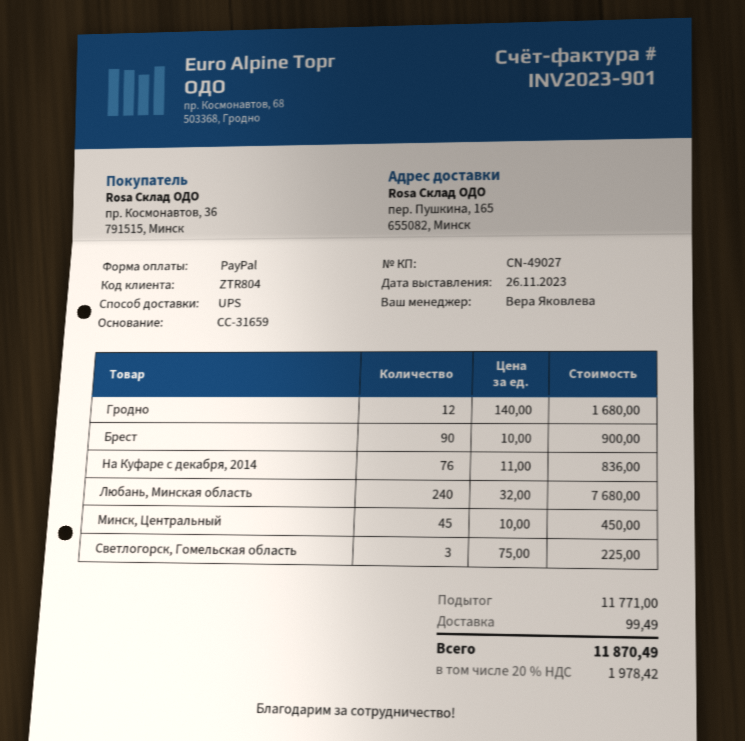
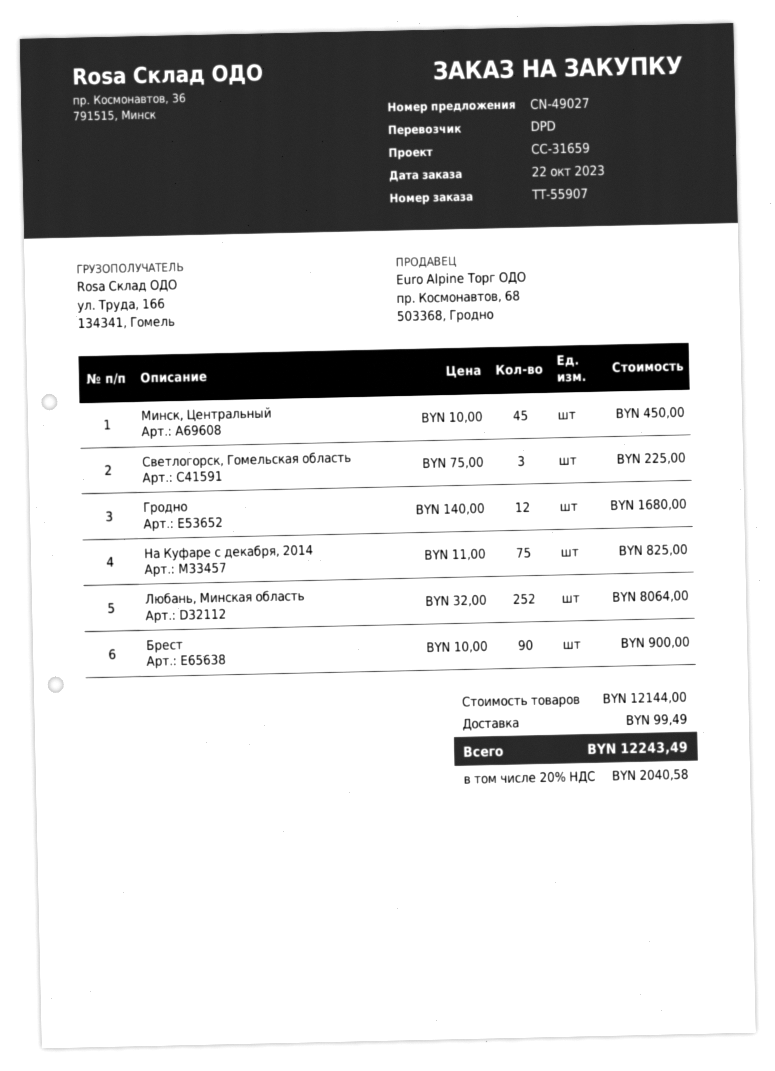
shipping method: UPS -> DPD
ship to: пер. Пушкина, 165, 655082, Минск -> ул. Труда, 166, 134341, Гомель
На Куфаре с декабря, 2014: 76 x 11.00 = 836.00 -> 75 x 11.00 = 825.00
Любань, Минская область: 240 x 32.00 = 7680.00 -> 252 x 32.00 = 8064.00
subtotal: 11771.00 -> 12144.00
tax: 20% = 1978.42 -> 20% = 2040.58
total: 11870.49 -> 12243.49

